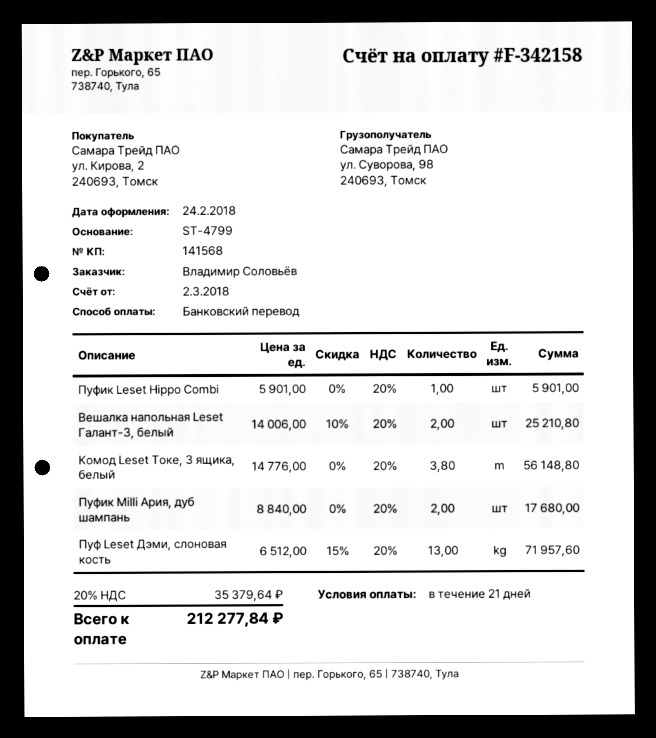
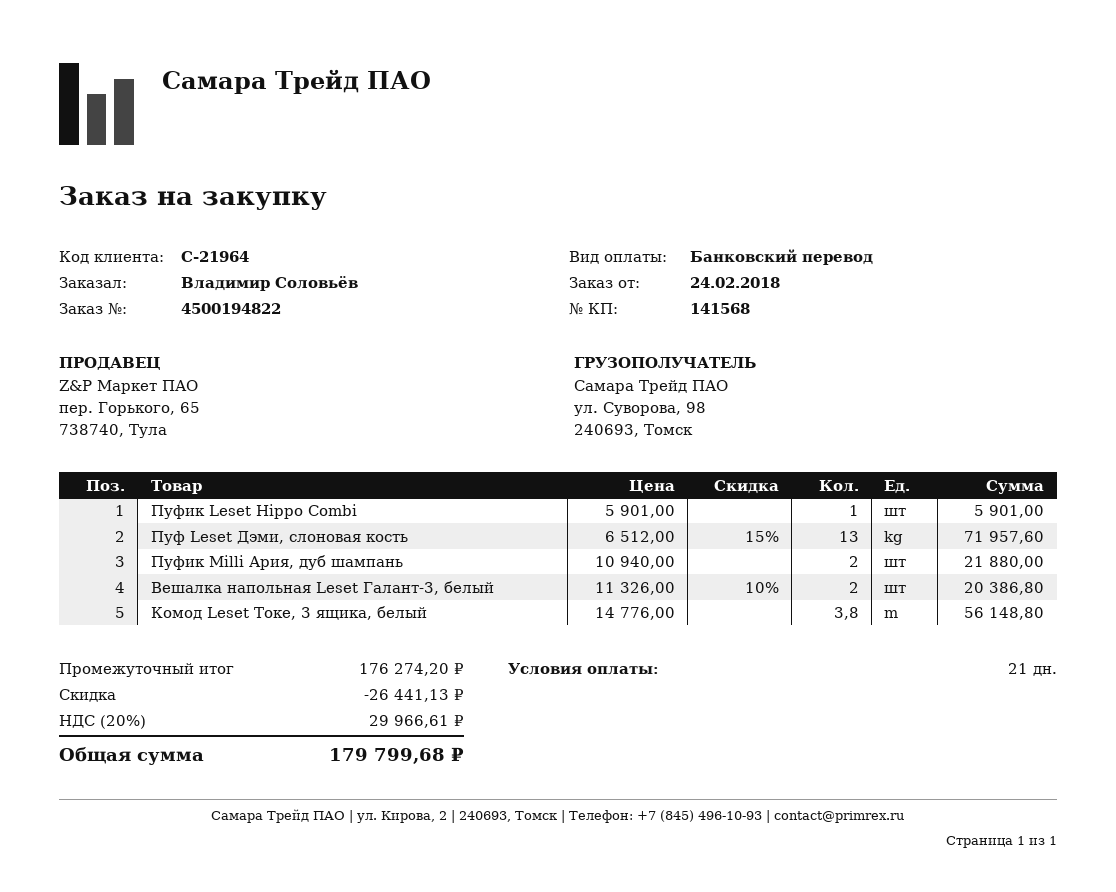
Вешалка напольная Leset Галант-3, белый: 2 x 14006.00 - 10% = 25210.80 -> 2 x 11326.00 - 10% = 20386.80
Пуфик Milli Ария, дуб шампань: 2 x 8840.00 = 17680.00 -> 2 x 10940.00 = 21880.00
discount: none -> 26441.13
tax: 20% = 35379.64 -> 20% = 29966.61
total: 212277.84 -> 179799.68

